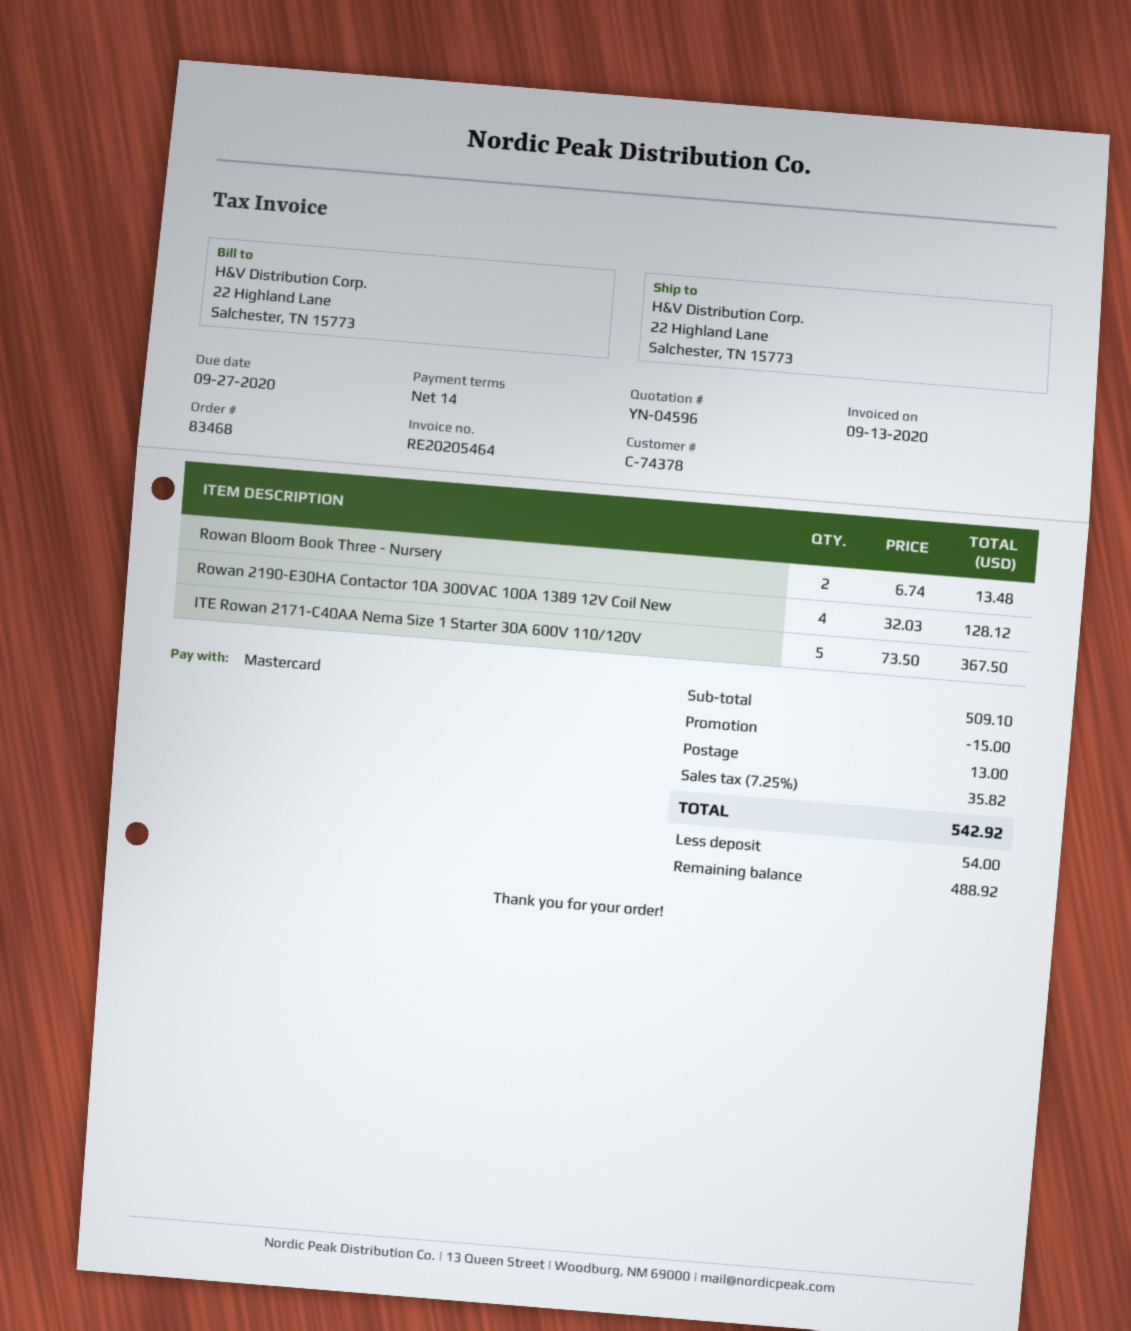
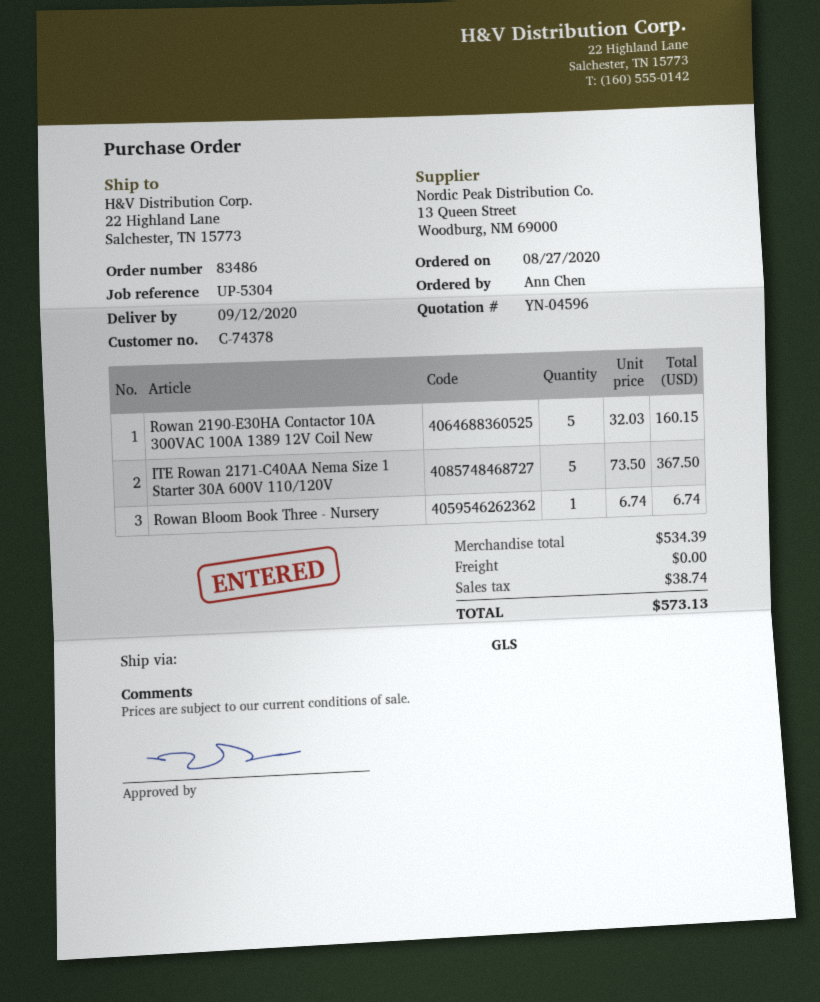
order number: 83468 -> 83486
Rowan Bloom Book Three - Nursery: 2 x 6.74 = 13.48 -> 1 x 6.74 = 6.74
Rowan 2190-E30HA Contactor 10A 300VAC 100A 1389 12V Coil New: 4 x 32.03 = 128.12 -> 5 x 32.03 = 160.15
subtotal: 509.10 -> 534.39
discount: 15.00 -> none
shipping: 13.00 -> 0.00
tax: 35.82 -> 38.74
total: 542.92 -> 573.13

